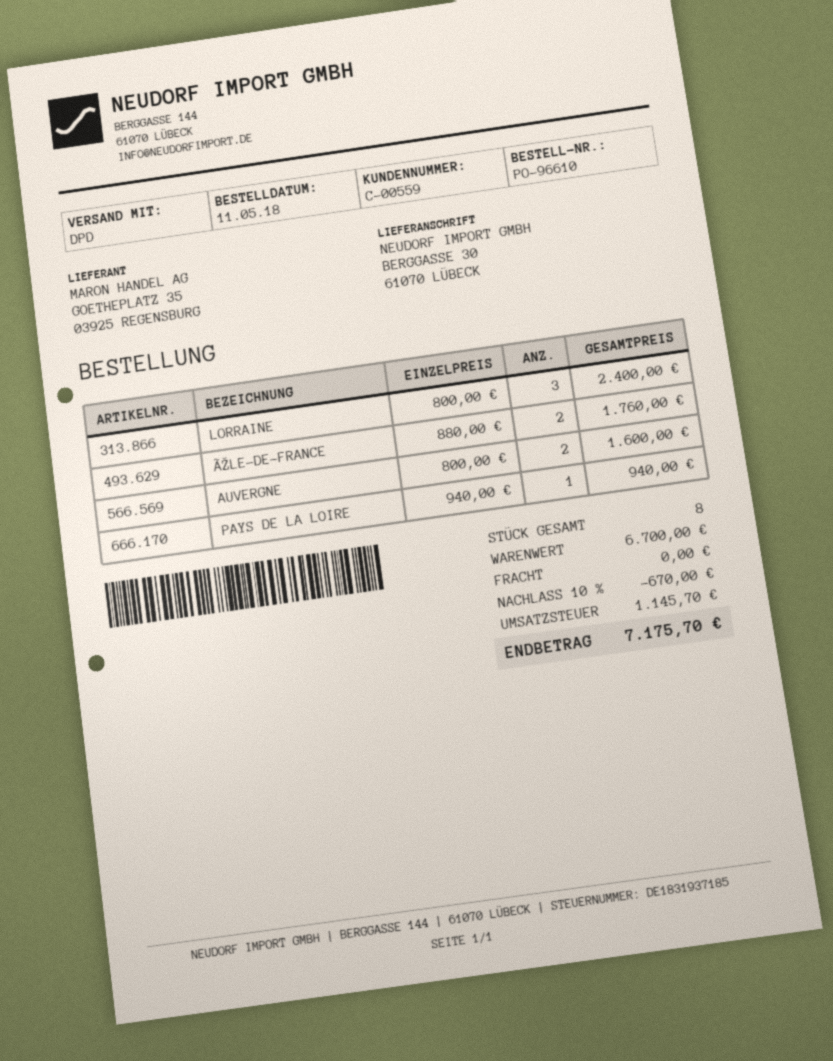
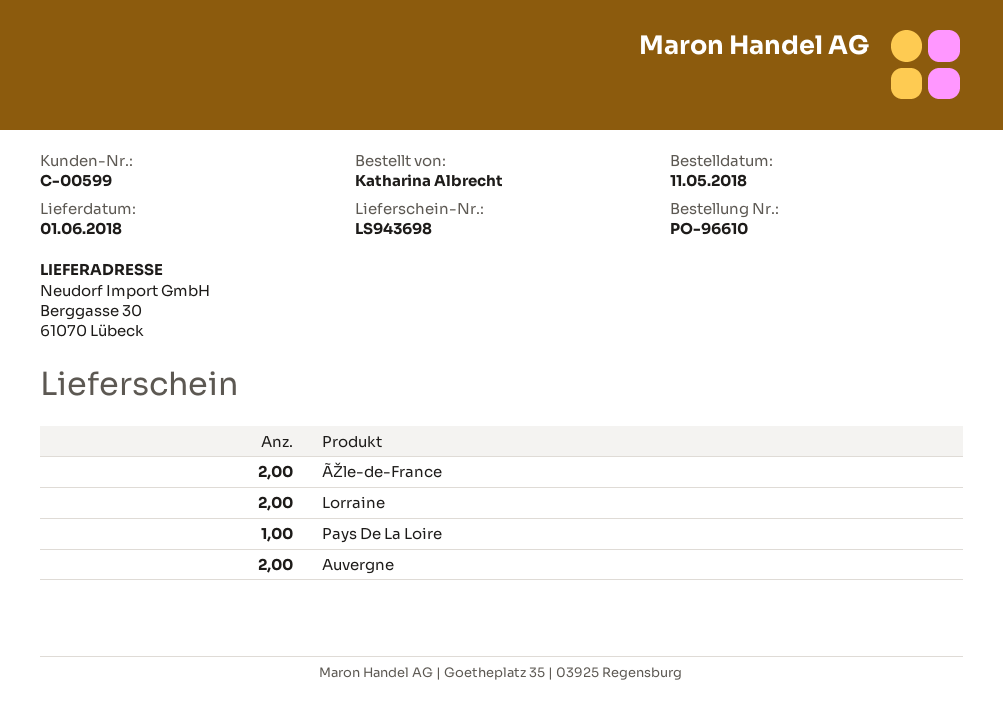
customer number: C-00559 -> C-00599
LORRAINE: 3 -> 2

